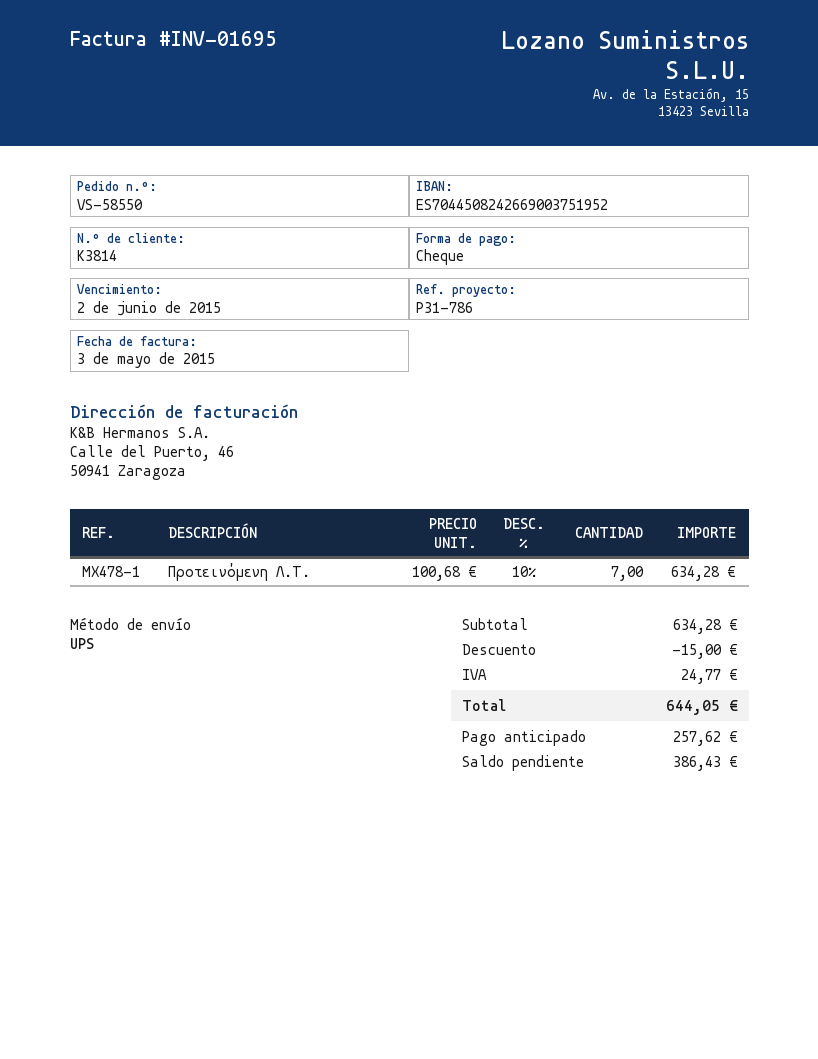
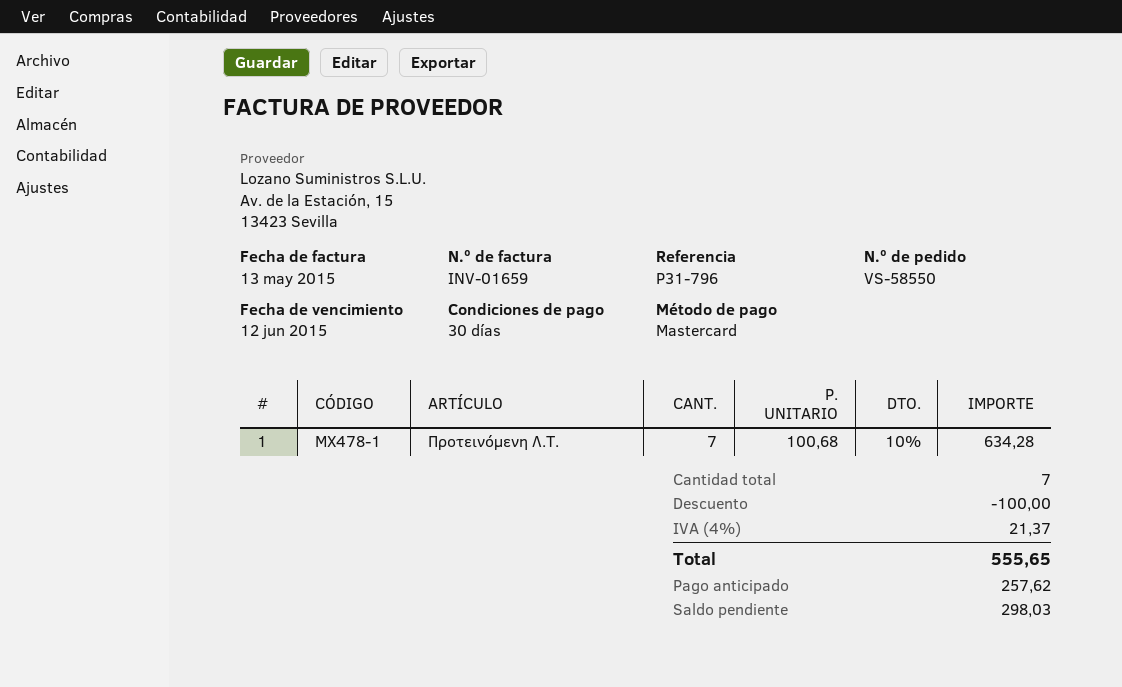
invoice number: INV-01695 -> INV-01659
invoice date: 2015-05-03 -> 2015-05-13
due date: 2015-06-02 -> 2015-06-12
reference: P31-786 -> P31-796
payment method: cheque -> Mastercard
discount: 15.00 -> 100.00
tax: 24.77 -> 21.37
total: 644.05 -> 555.65
balance: 386.43 -> 298.03

